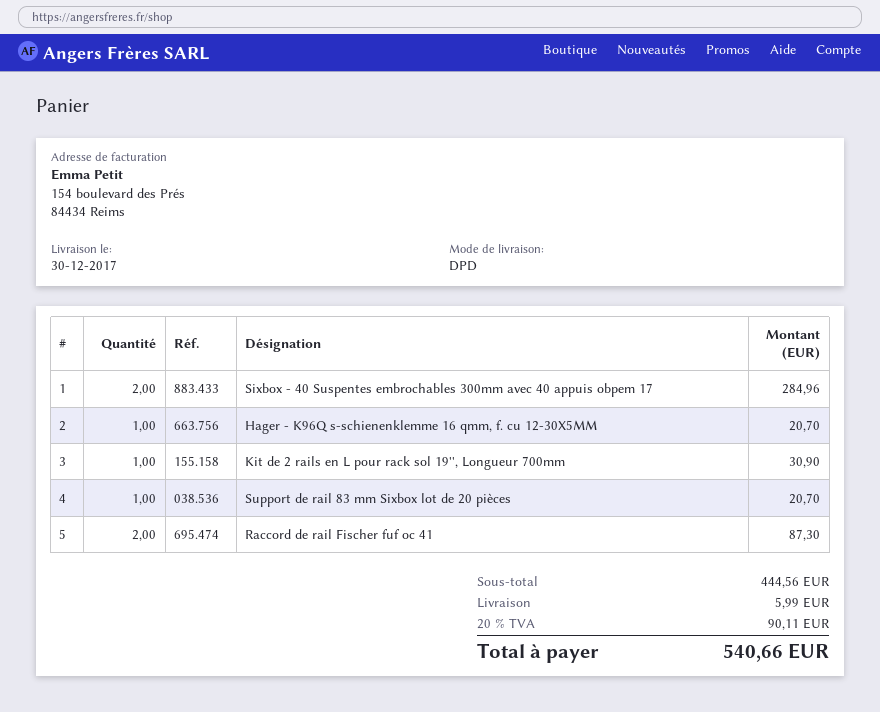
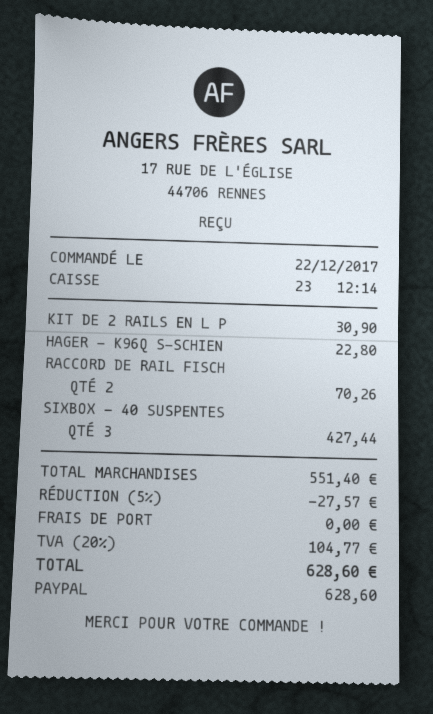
Sixbox - 40 Suspentes embrochables 300mm avec 40 appuis obpem 17: 2 for 284.96 -> 3 for 427.44
Hager - K96Q s-schienenklemme 16 qmm, f. cu 12-30X5MM: 1 for 20.70 -> 1 for 22.80
Support de rail 83 mm Sixbox lot de 20 pièces: 1 for 20.70 -> none
Raccord de rail Fischer fuf oc 41: 2 for 87.30 -> 2 for 70.26
subtotal: 444.56 -> 551.40
discount: none -> 5% = 27.57
shipping: 5.99 -> 0.00
tax: 20% = 90.11 -> 20% = 104.77
total: 540.66 -> 628.60

